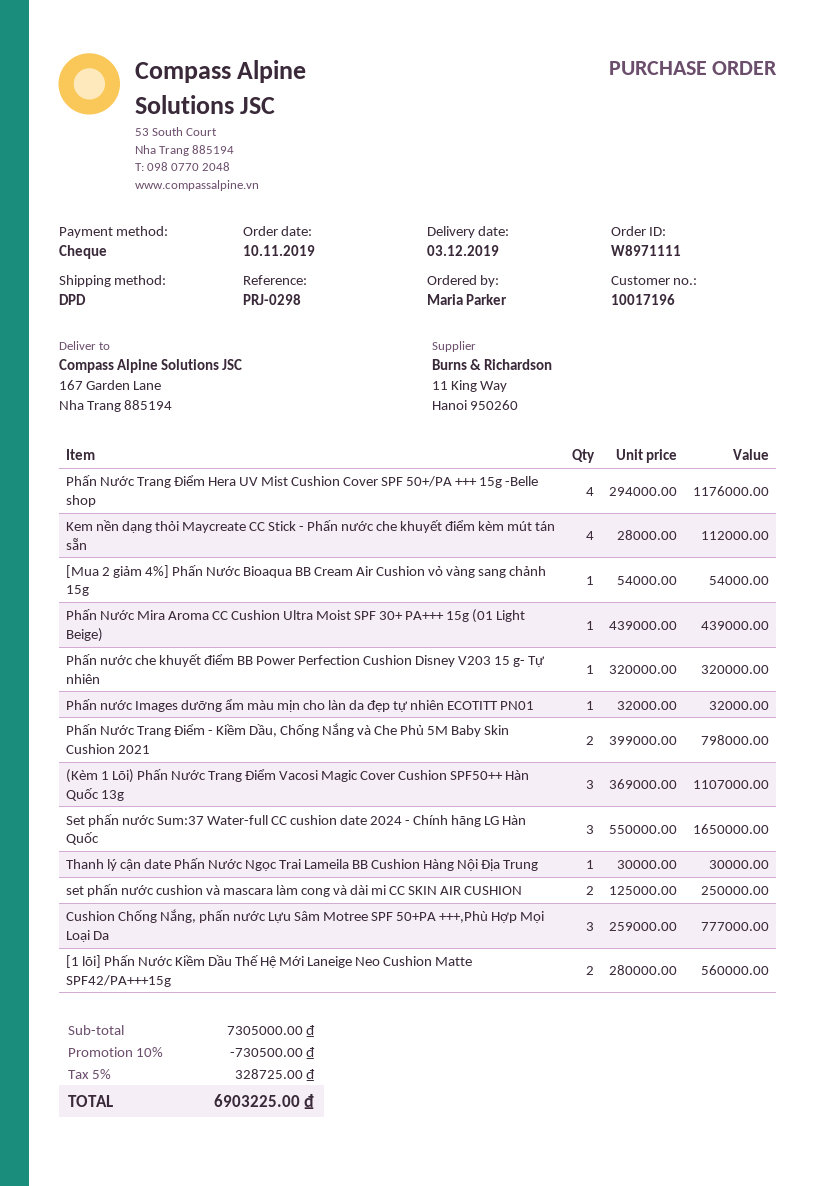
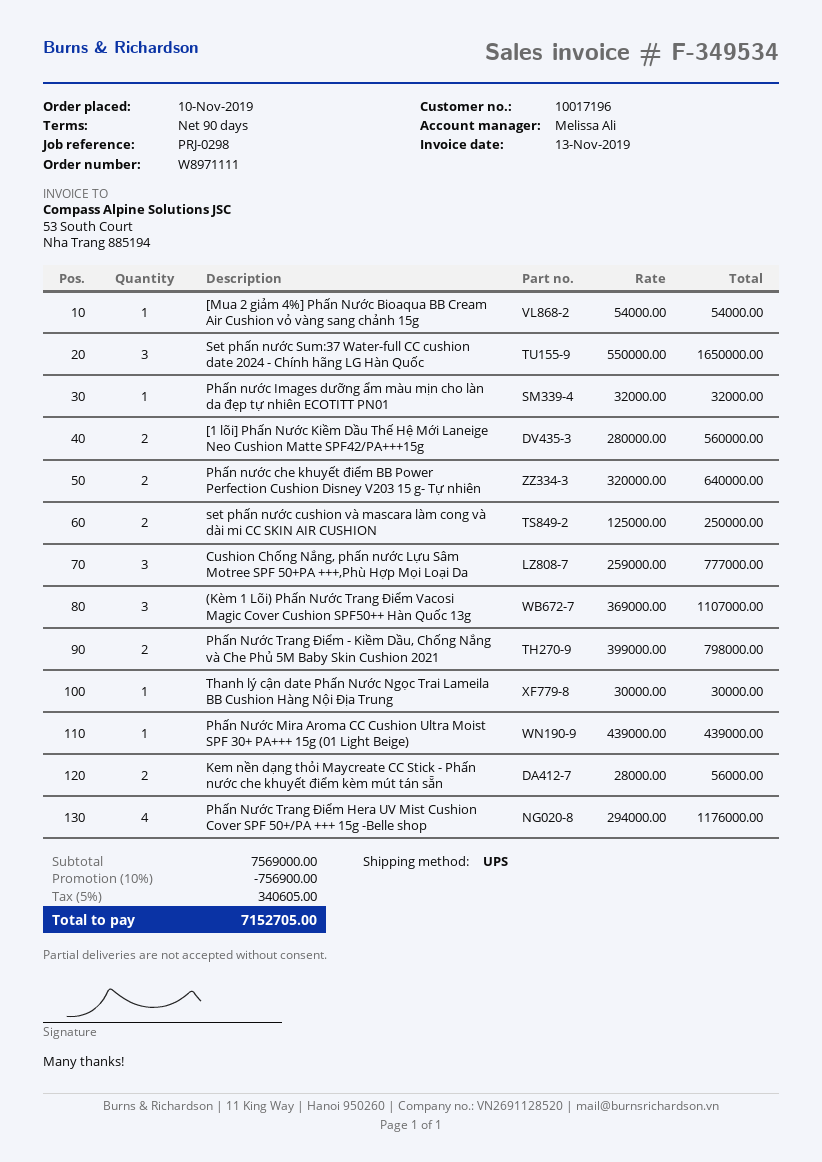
shipping method: DPD -> UPS
Kem nền dạng thỏi Maycreate CC Stick - Phấn nước che khuyết điểm kèm mút tán sẵn: 4 x 28000.00 = 112000.00 -> 2 x 28000.00 = 56000.00
Phấn nước che khuyết điểm BB Power Perfection Cushion Disney V203 15 g- Tự nhiên: 1 x 320000.00 = 320000.00 -> 2 x 320000.00 = 640000.00
subtotal: 7305000.00 -> 7569000.00
discount: 10% = 730500.00 -> 10% = 756900.00
tax: 5% = 328725.00 -> 5% = 340605.00
total: 6903225.00 -> 7152705.00

